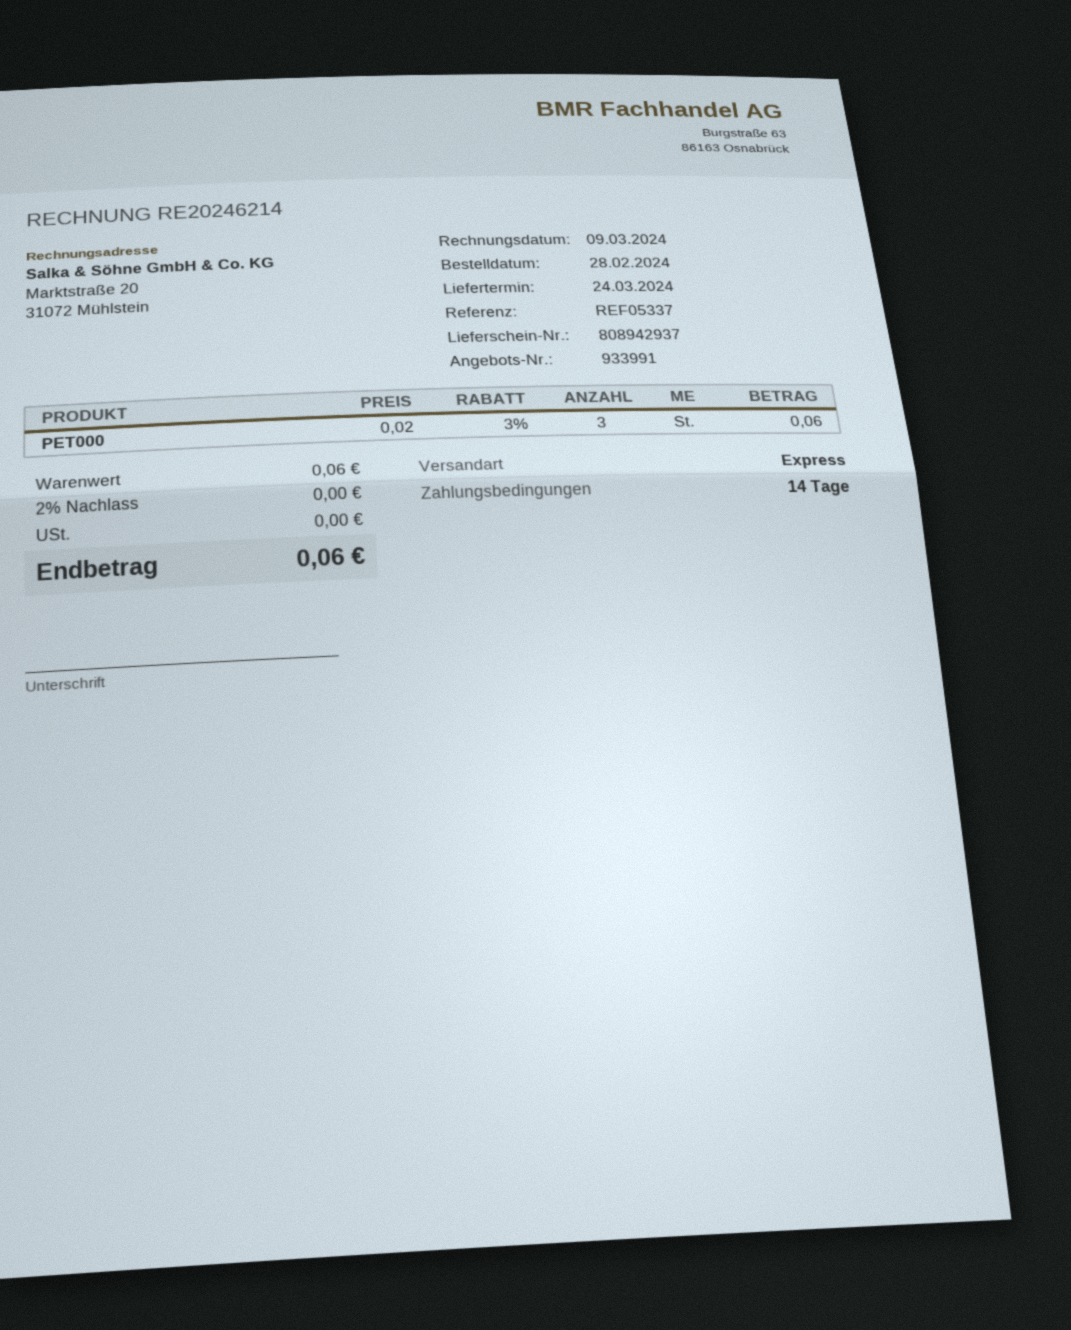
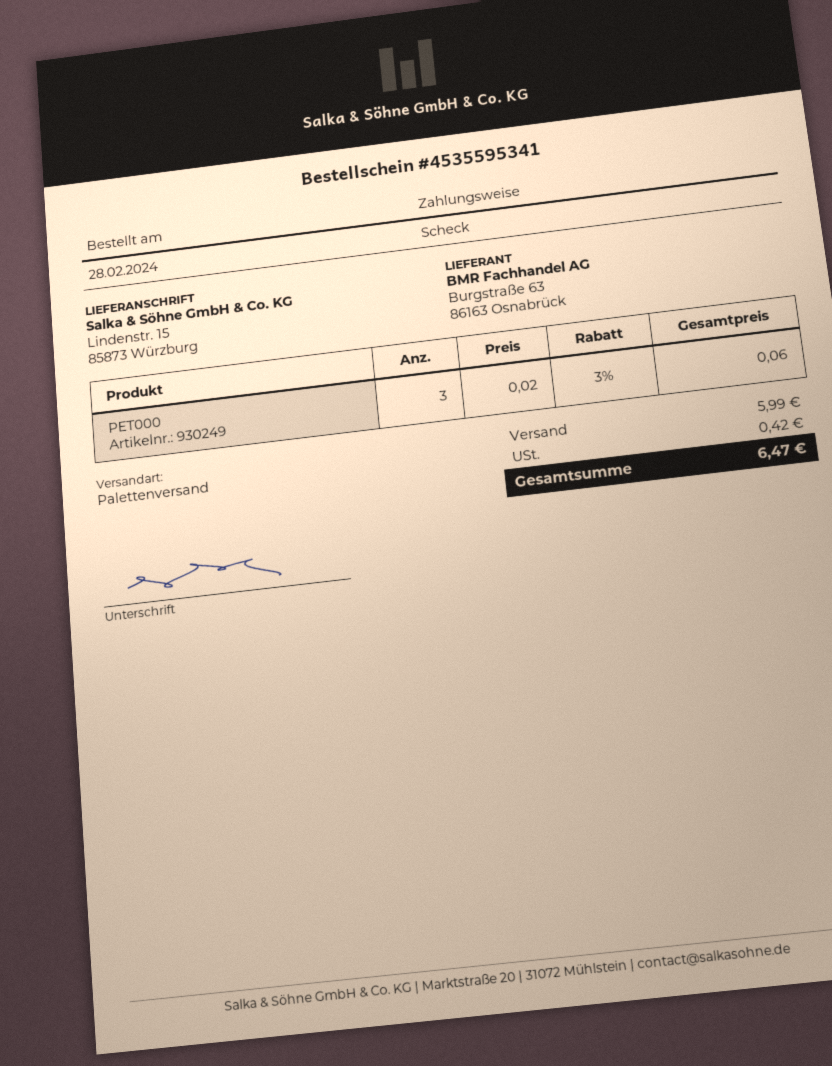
shipping method: express -> pallet freight
discount: 2% = 0.00 -> none
shipping: none -> 5.99
tax: 0.00 -> 0.42
total: 0.06 -> 6.47

